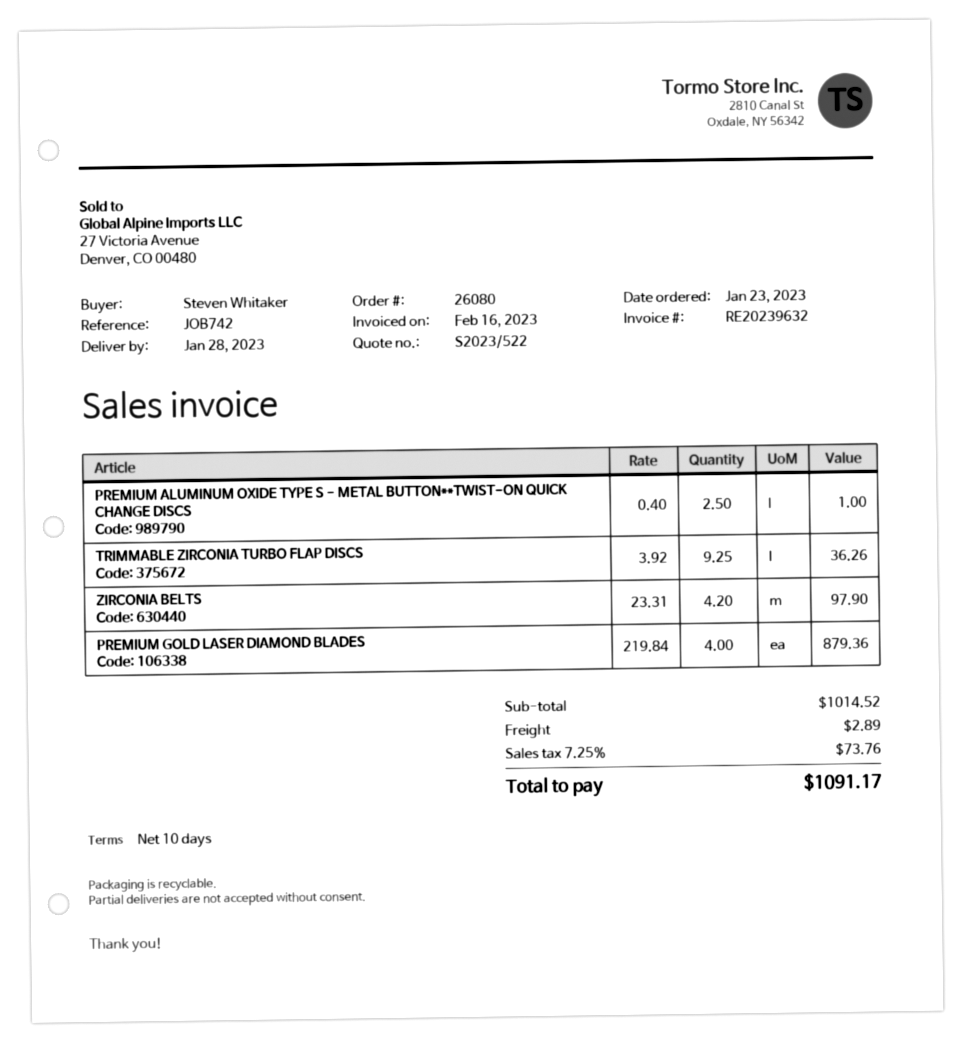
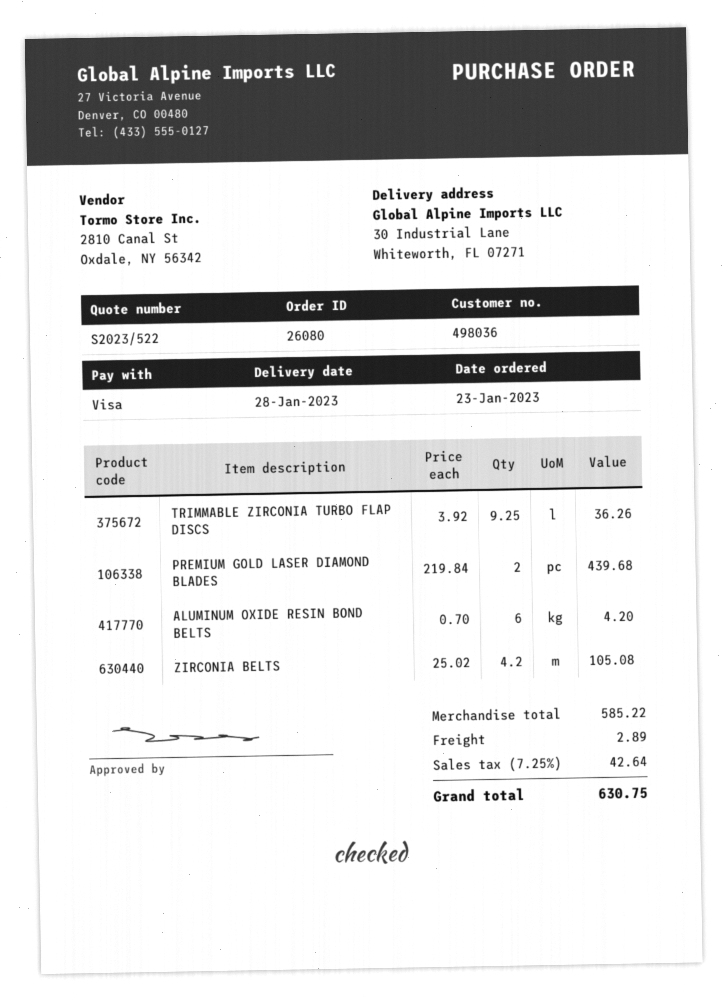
PREMIUM ALUMINUM OXIDE TYPE S - METAL BUTTON**TWIST-ON QUICK CHANGE DISCS: 2.5 x 0.40 = 1.00 -> none
ZIRCONIA BELTS: 4.2 x 23.31 = 97.90 -> 4.2 x 25.02 = 105.08
PREMIUM GOLD LASER DIAMOND BLADES: 4 x 219.84 = 879.36 -> 2 x 219.84 = 439.68
ALUMINUM OXIDE RESIN BOND BELTS: none -> 6 x 0.70 = 4.20
subtotal: 1014.52 -> 585.22
tax: 7.25% = 73.76 -> 7.25% = 42.64
total: 1091.17 -> 630.75

